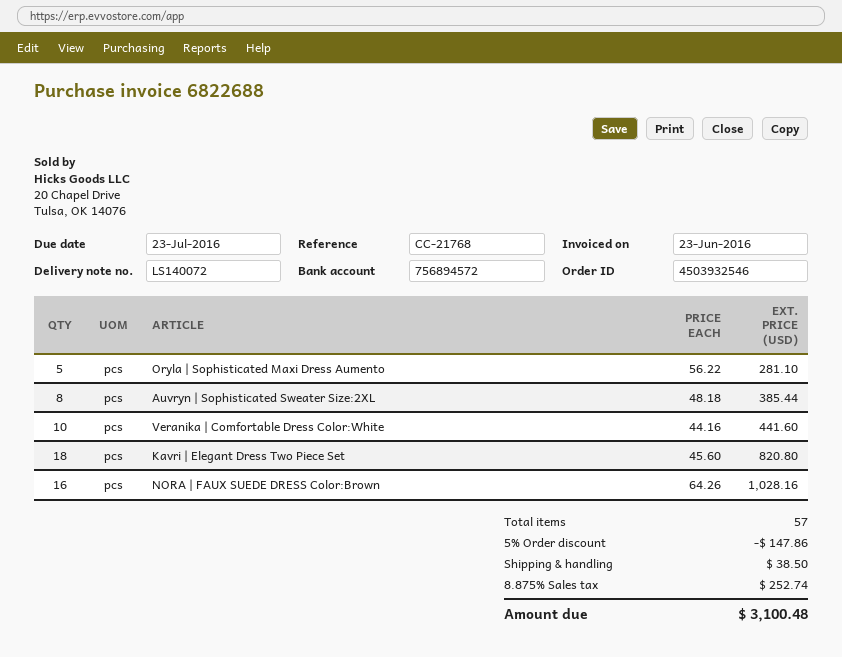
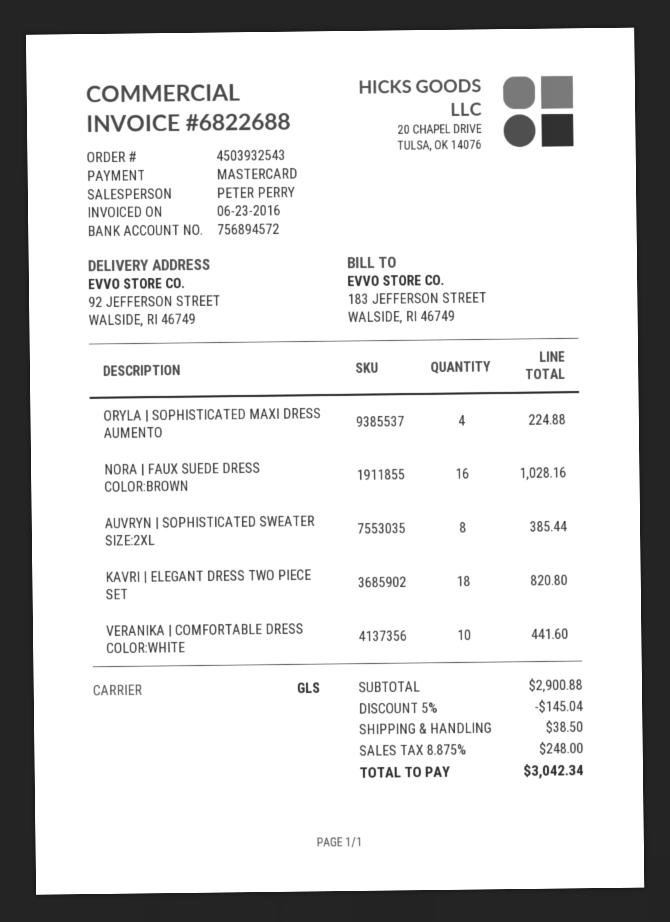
order number: 4503932546 -> 4503932543
Oryla | Sophisticated Maxi Dress Aumento: 5 for 281.10 -> 4 for 224.88
discount: 5% = 147.86 -> 5% = 145.04
tax: 8.875% = 252.74 -> 8.875% = 248.00
total: 3100.48 -> 3042.34

